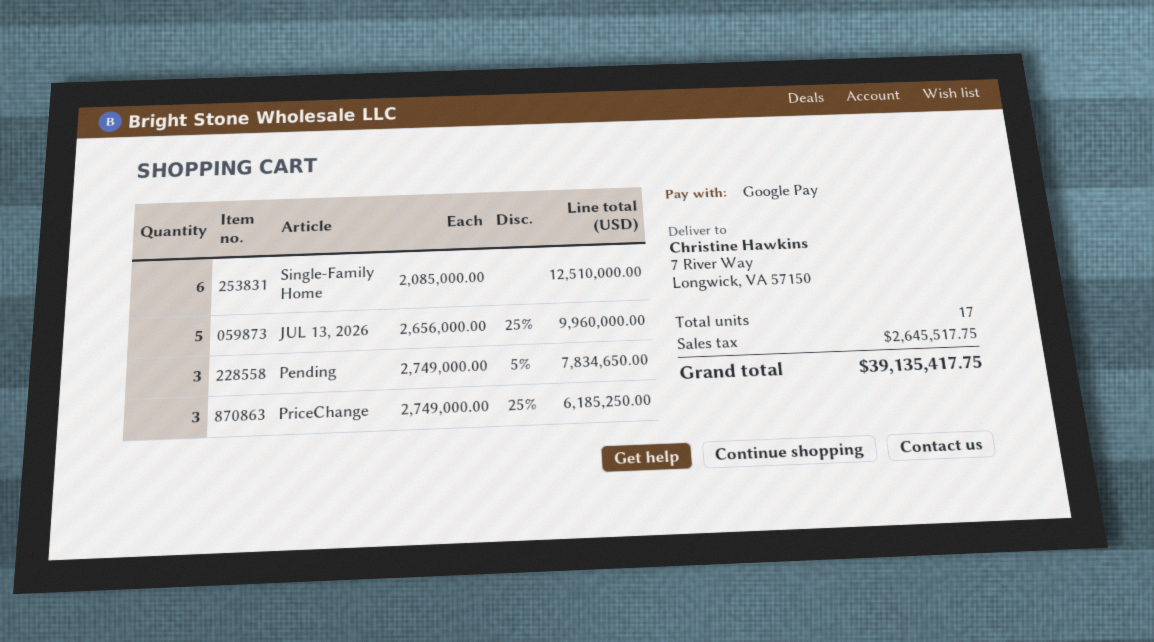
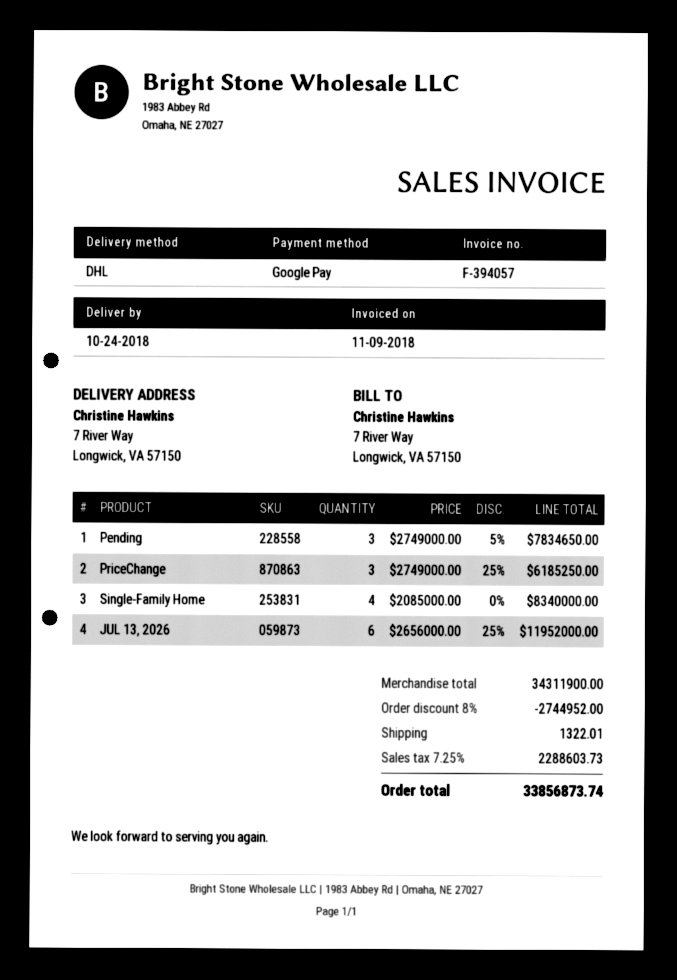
Single-Family Home: 6 x 2085000.00 = 12510000.00 -> 4 x 2085000.00 = 8340000.00
JUL 13, 2026: 5 x 2656000.00 - 25% = 9960000.00 -> 6 x 2656000.00 - 25% = 11952000.00
discount: none -> 8% = 2744952.00
shipping: none -> 1322.01
tax: 2645517.75 -> 2288603.73
total: 39135417.75 -> 33856873.74

